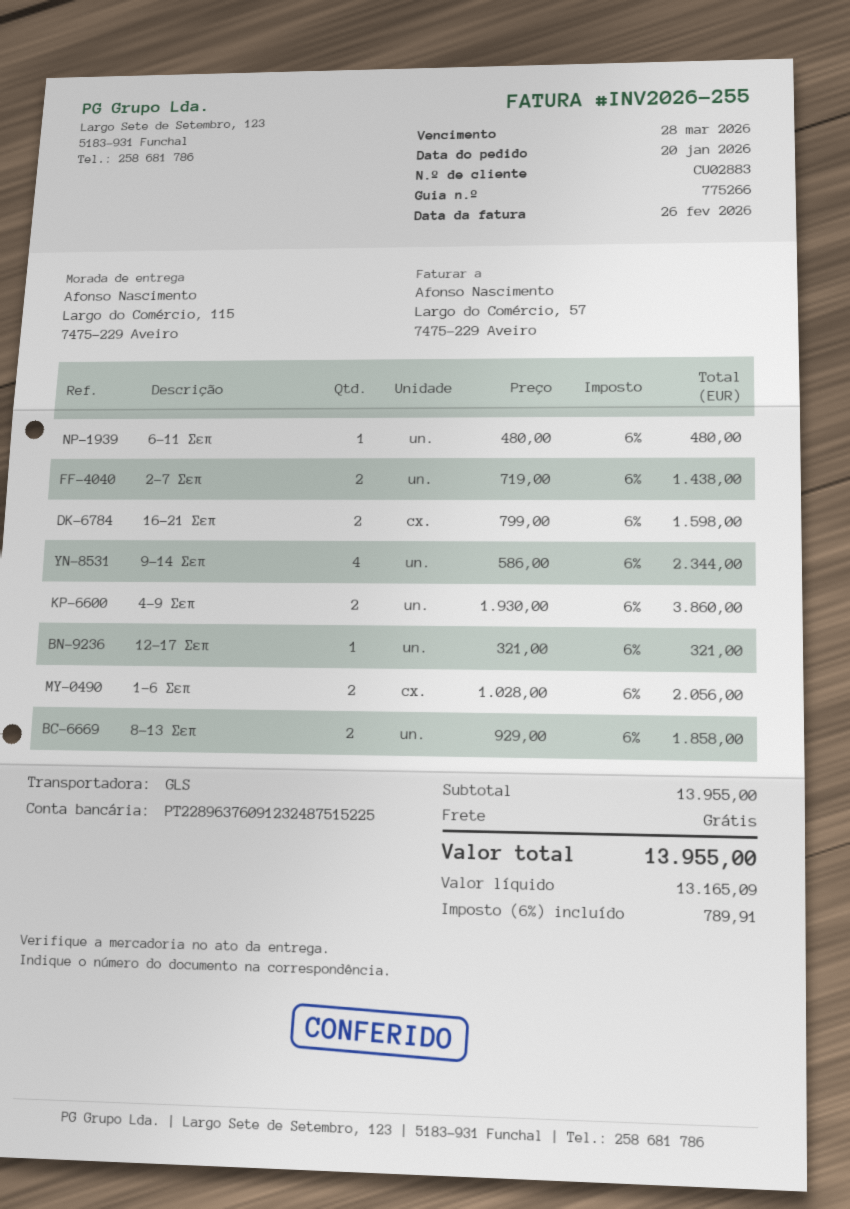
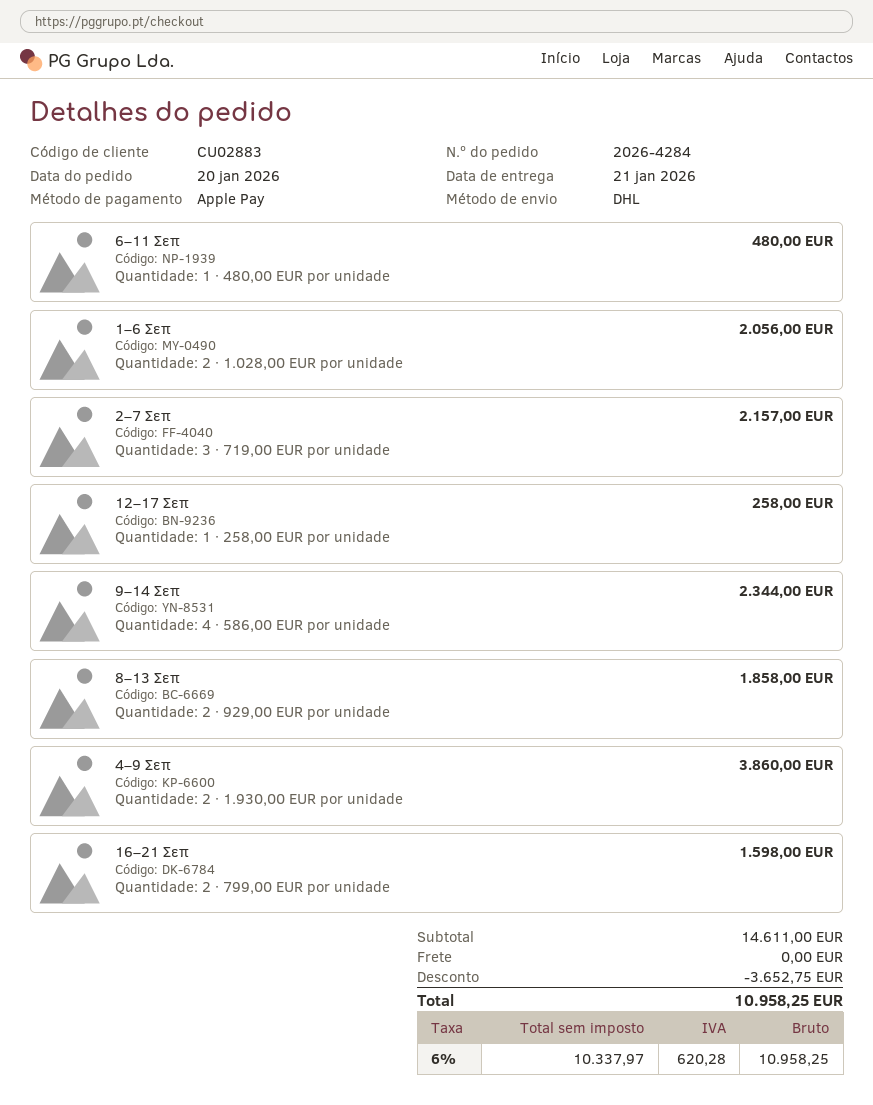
shipping method: GLS -> DHL
2–7 Σεπ: 2 x 719.00 = 1438.00 -> 3 x 719.00 = 2157.00
12–17 Σεπ: 1 x 321.00 = 321.00 -> 1 x 258.00 = 258.00
subtotal: 13955.00 -> 14611.00
discount: none -> 3652.75
net: 13165.09 -> 10337.97
tax: 6% = 789.91 -> 6% = 620.28
total: 13955.00 -> 10958.25

